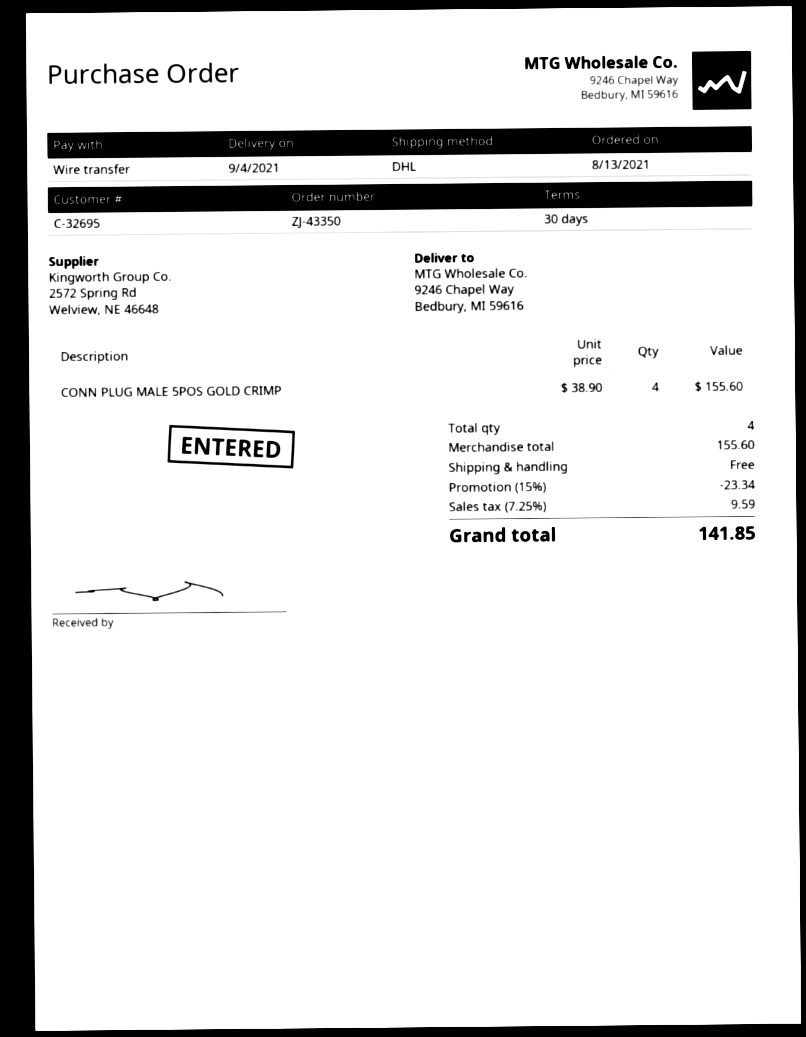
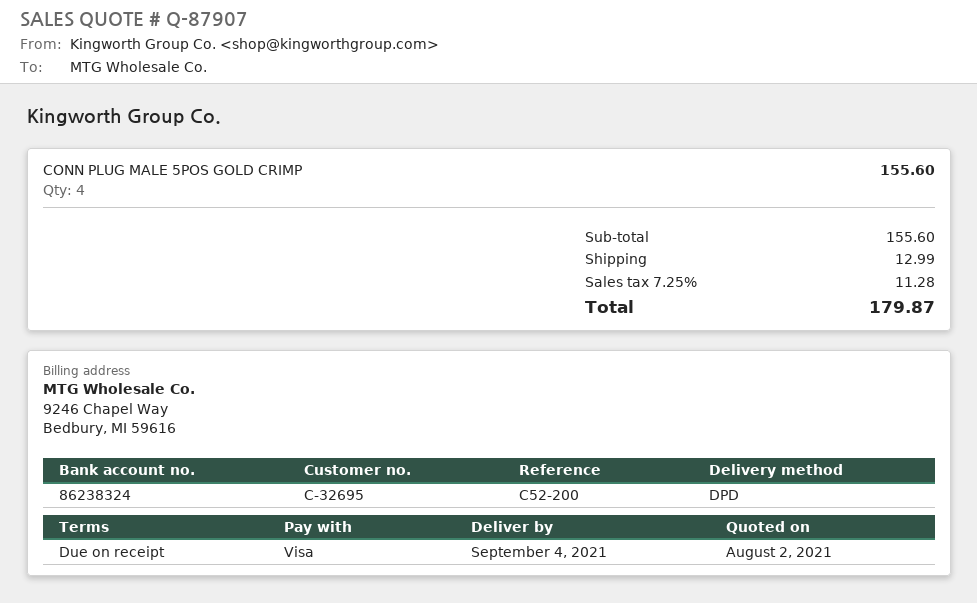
payment terms: 30 days -> on receipt
payment method: bank transfer -> Visa
shipping method: DHL -> DPD
discount: 15% = 23.34 -> none
shipping: 0.00 -> 12.99
tax: 7.25% = 9.59 -> 7.25% = 11.28
total: 141.85 -> 179.87

